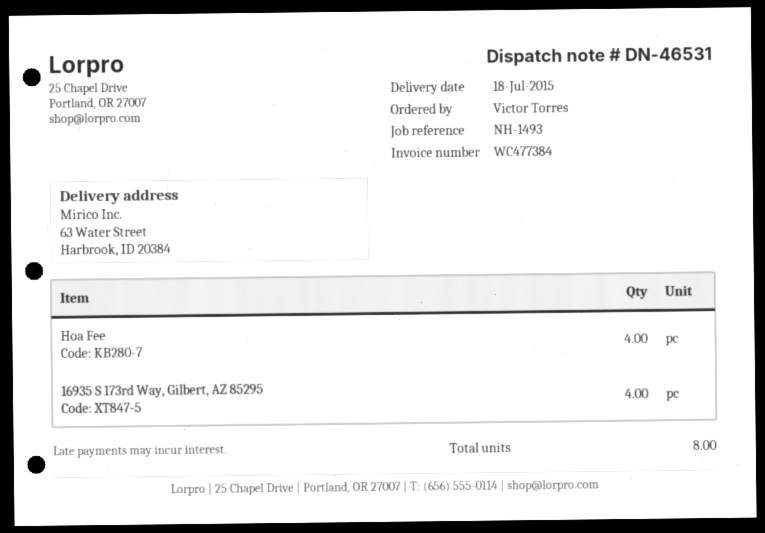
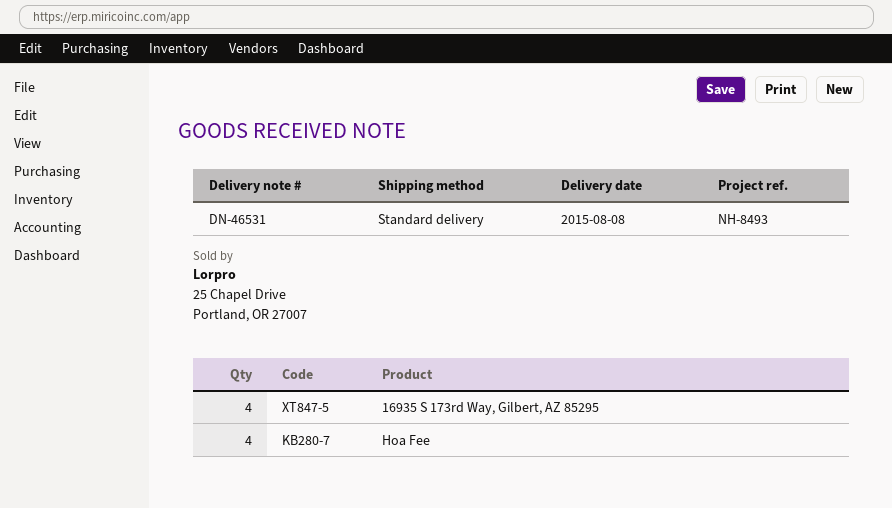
delivery date: 2015-07-18 -> 2015-08-08
reference: NH-1493 -> NH-8493

